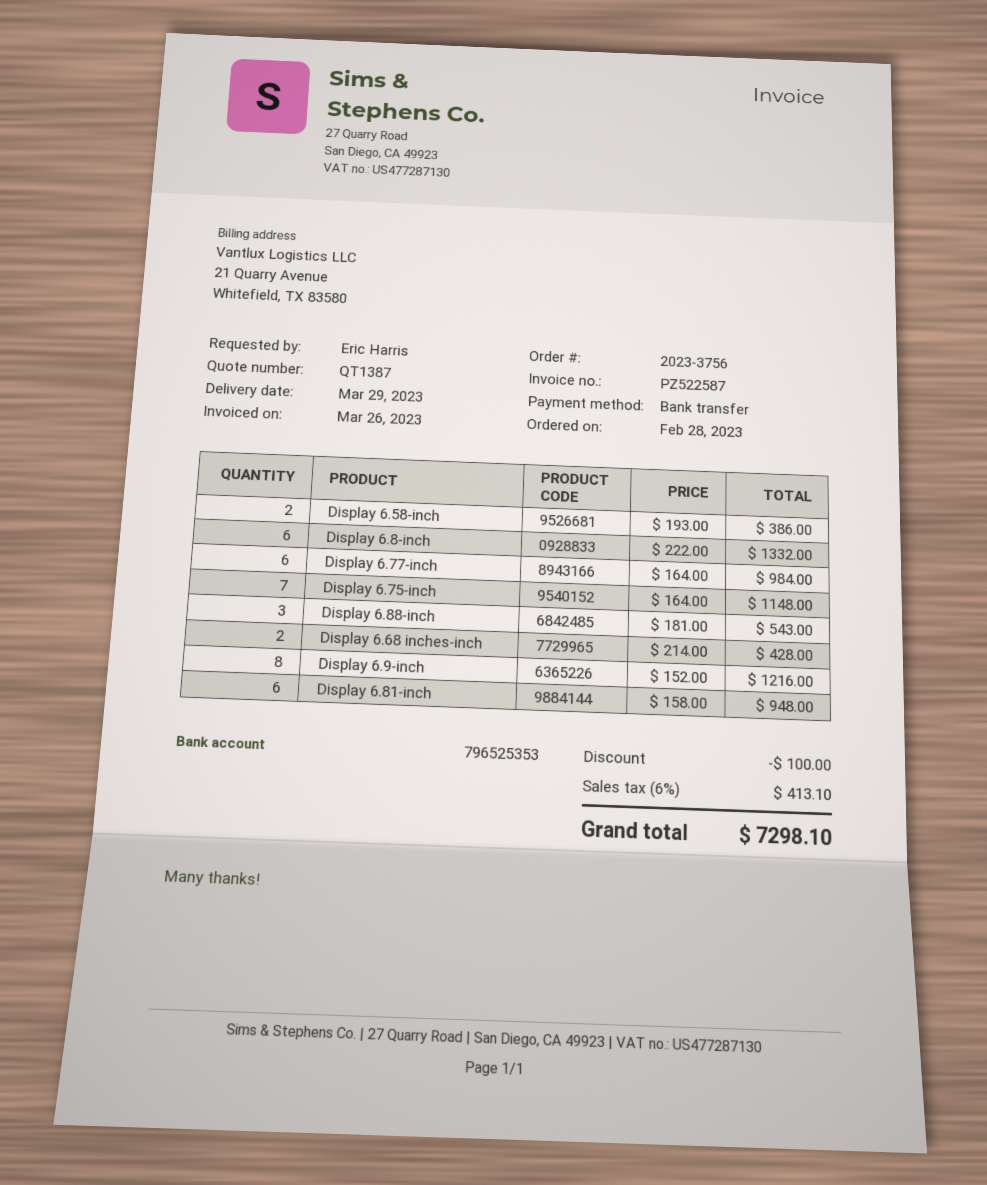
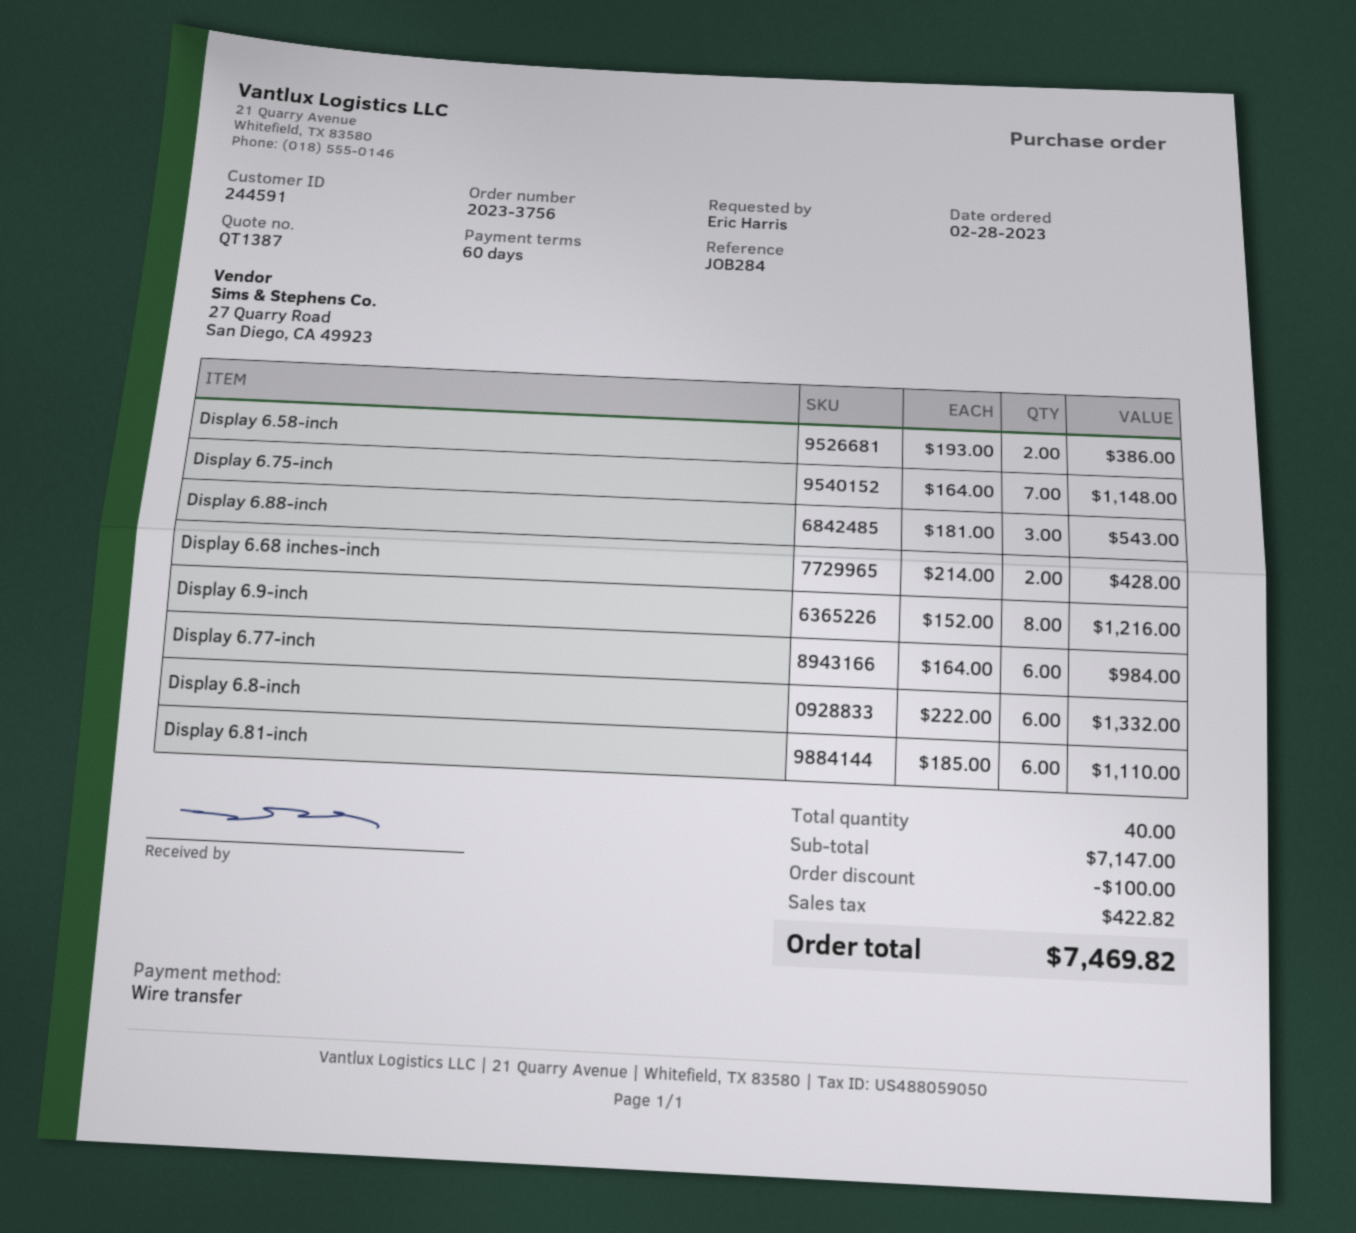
Display 6.81-inch: 6 x 158.00 = 948.00 -> 6 x 185.00 = 1110.00
tax: 413.10 -> 422.82
total: 7298.10 -> 7469.82

